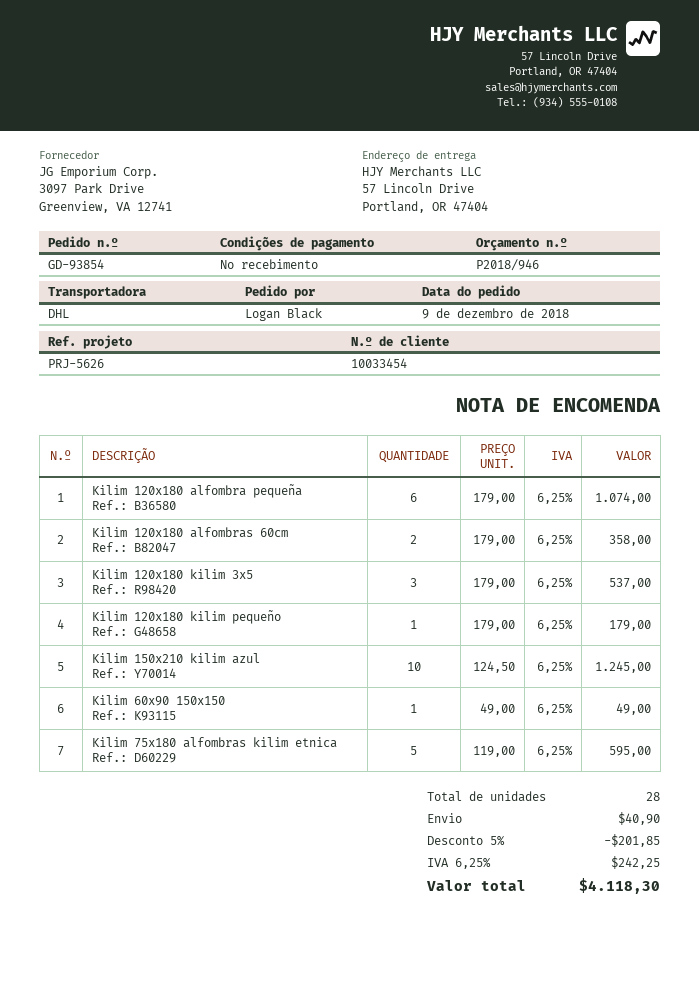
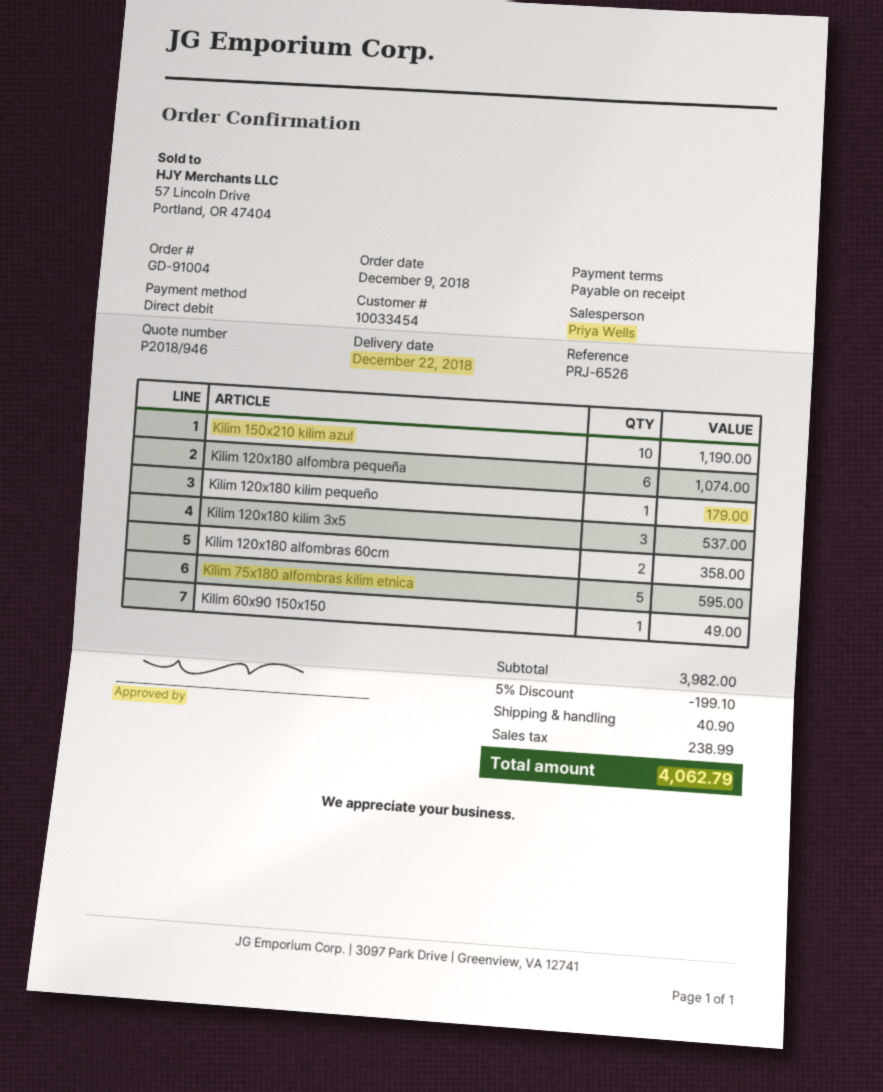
order number: GD-93854 -> GD-91004
reference: PRJ-5626 -> PRJ-6526
Kilim 150x210 kilim azul: 10 for 1245.00 -> 10 for 1190.00
discount: 5% = 201.85 -> 5% = 199.10
tax: 242.25 -> 238.99
total: 4118.30 -> 4062.79

